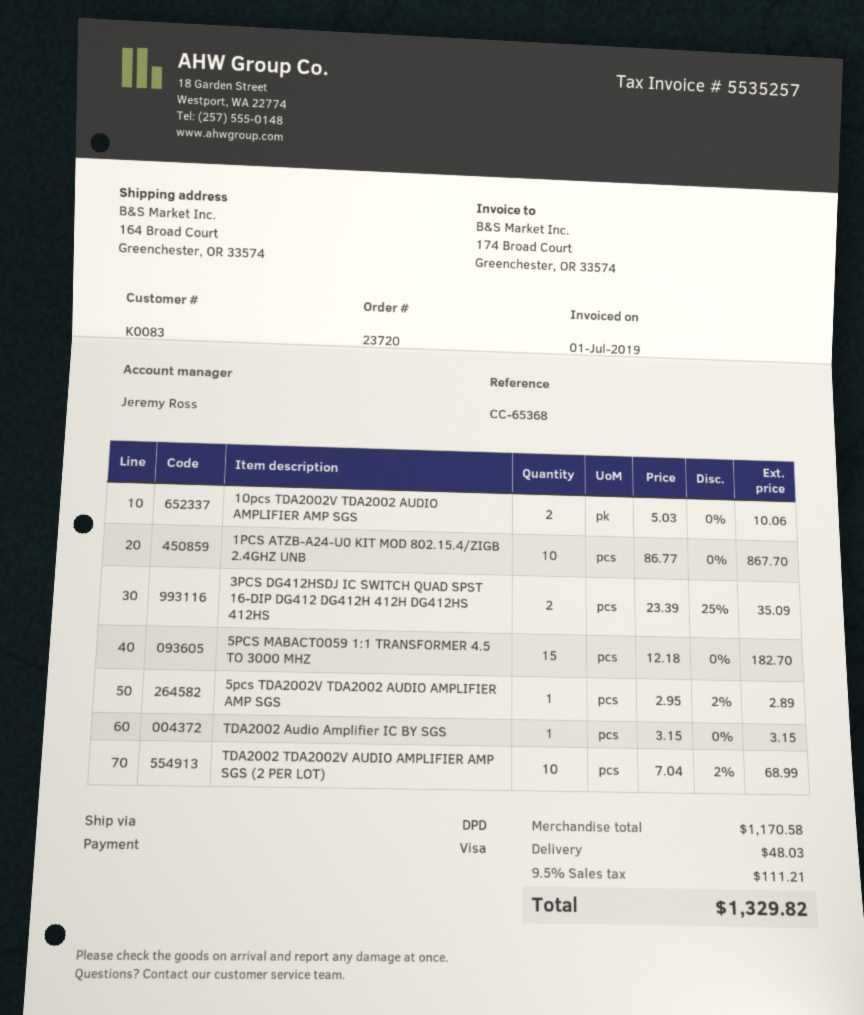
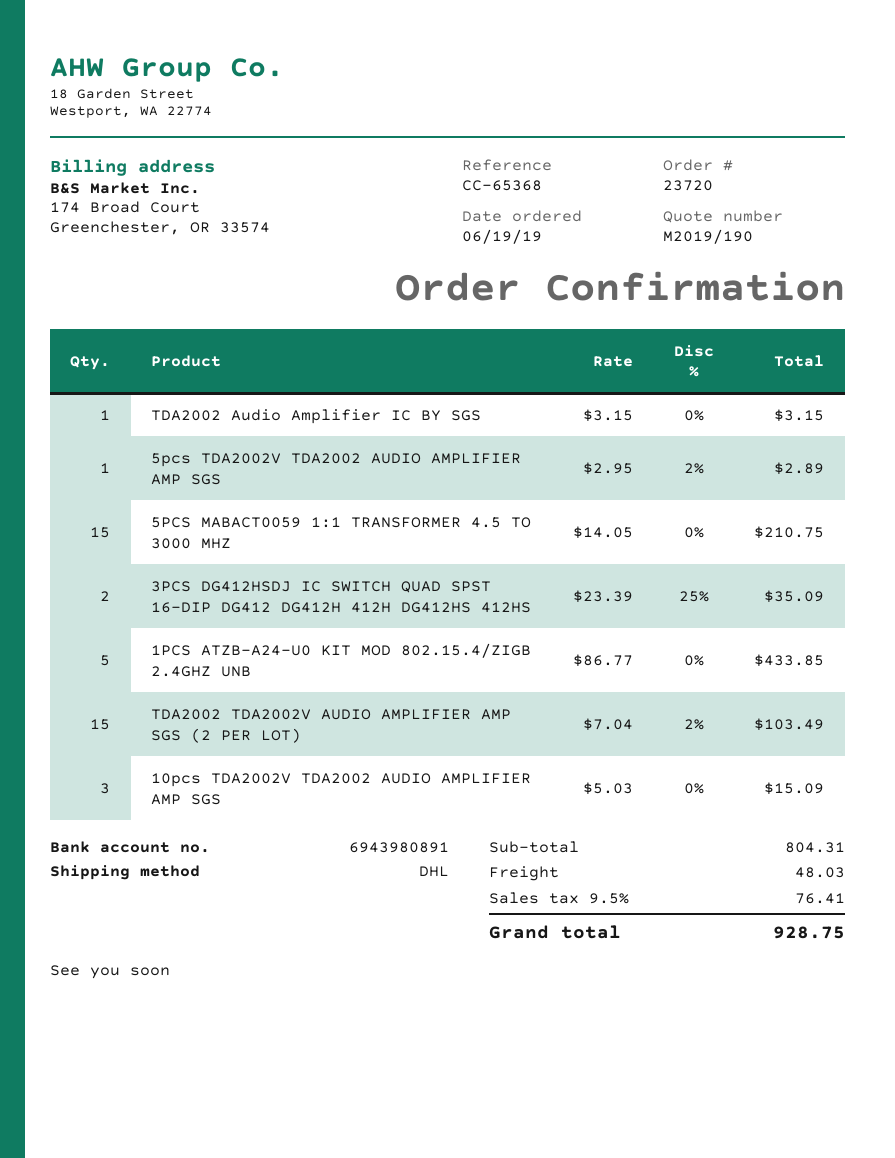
shipping method: DPD -> DHL
10pcs TDA2002V TDA2002 AUDIO AMPLIFIER AMP SGS: 2 x 5.03 = 10.06 -> 3 x 5.03 = 15.09
1PCS ATZB-A24-U0 KIT MOD 802.15.4/ZIGB 2.4GHZ UNB: 10 x 86.77 = 867.70 -> 5 x 86.77 = 433.85
5PCS MABACT0059 1:1 TRANSFORMER 4.5 TO 3000 MHZ: 15 x 12.18 = 182.70 -> 15 x 14.05 = 210.75
TDA2002 TDA2002V AUDIO AMPLIFIER AMP SGS (2 PER LOT): 10 x 7.04 - 2% = 68.99 -> 15 x 7.04 - 2% = 103.49
subtotal: 1170.58 -> 804.31
tax: 9.5% = 111.21 -> 9.5% = 76.41
total: 1329.82 -> 928.75

